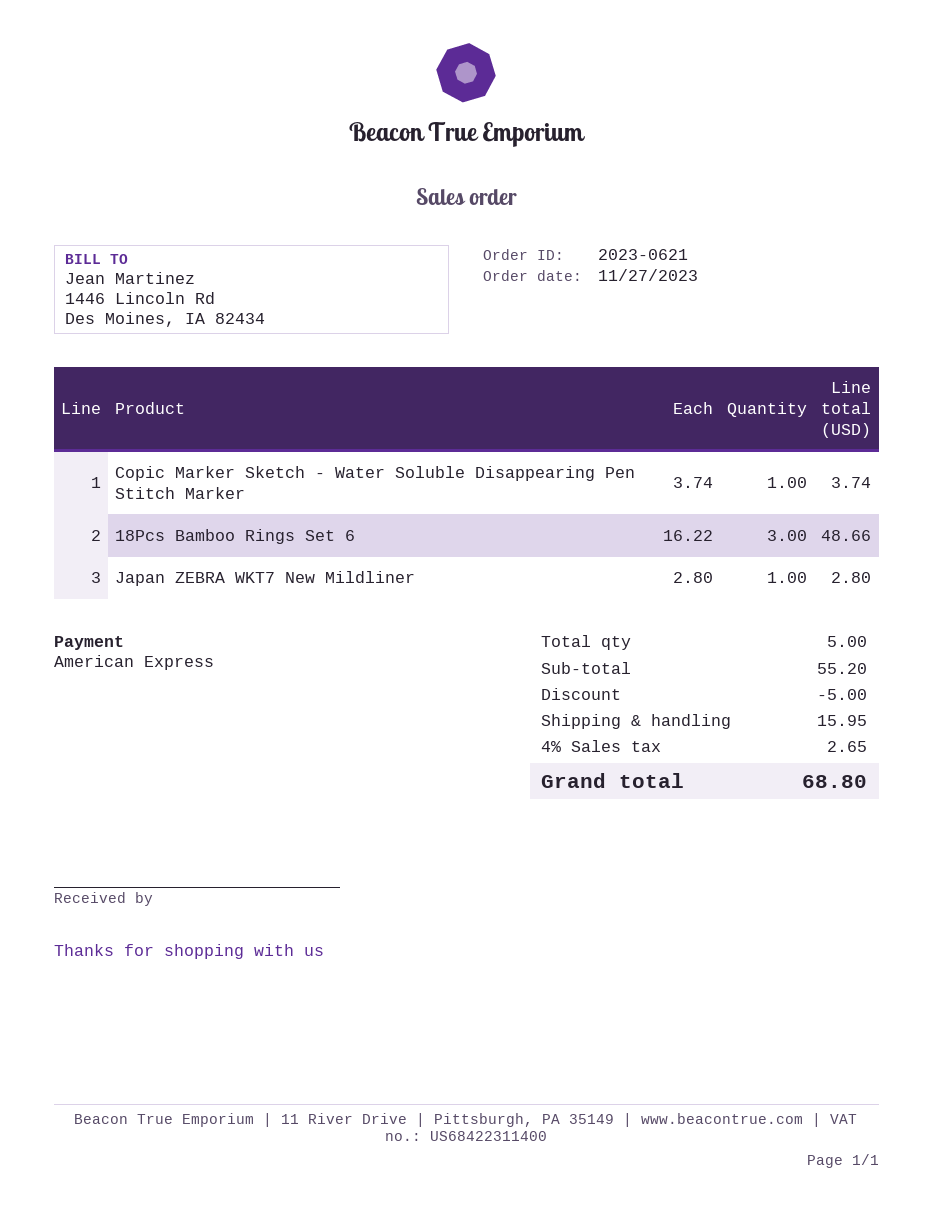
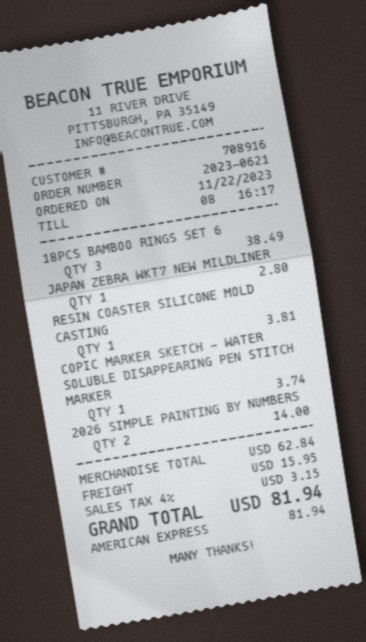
order date: 2023-11-27 -> 2023-11-22
18Pcs Bamboo Rings Set 6: 3 for 48.66 -> 3 for 38.49
RESIN COASTER SILICONE MOLD CASTING: none -> 1 for 3.81
2026 SIMPLE PAINTING BY NUMBERS: none -> 2 for 14.00
subtotal: 55.20 -> 62.84
discount: 5.00 -> none
tax: 4% = 2.65 -> 4% = 3.15
total: 68.80 -> 81.94

